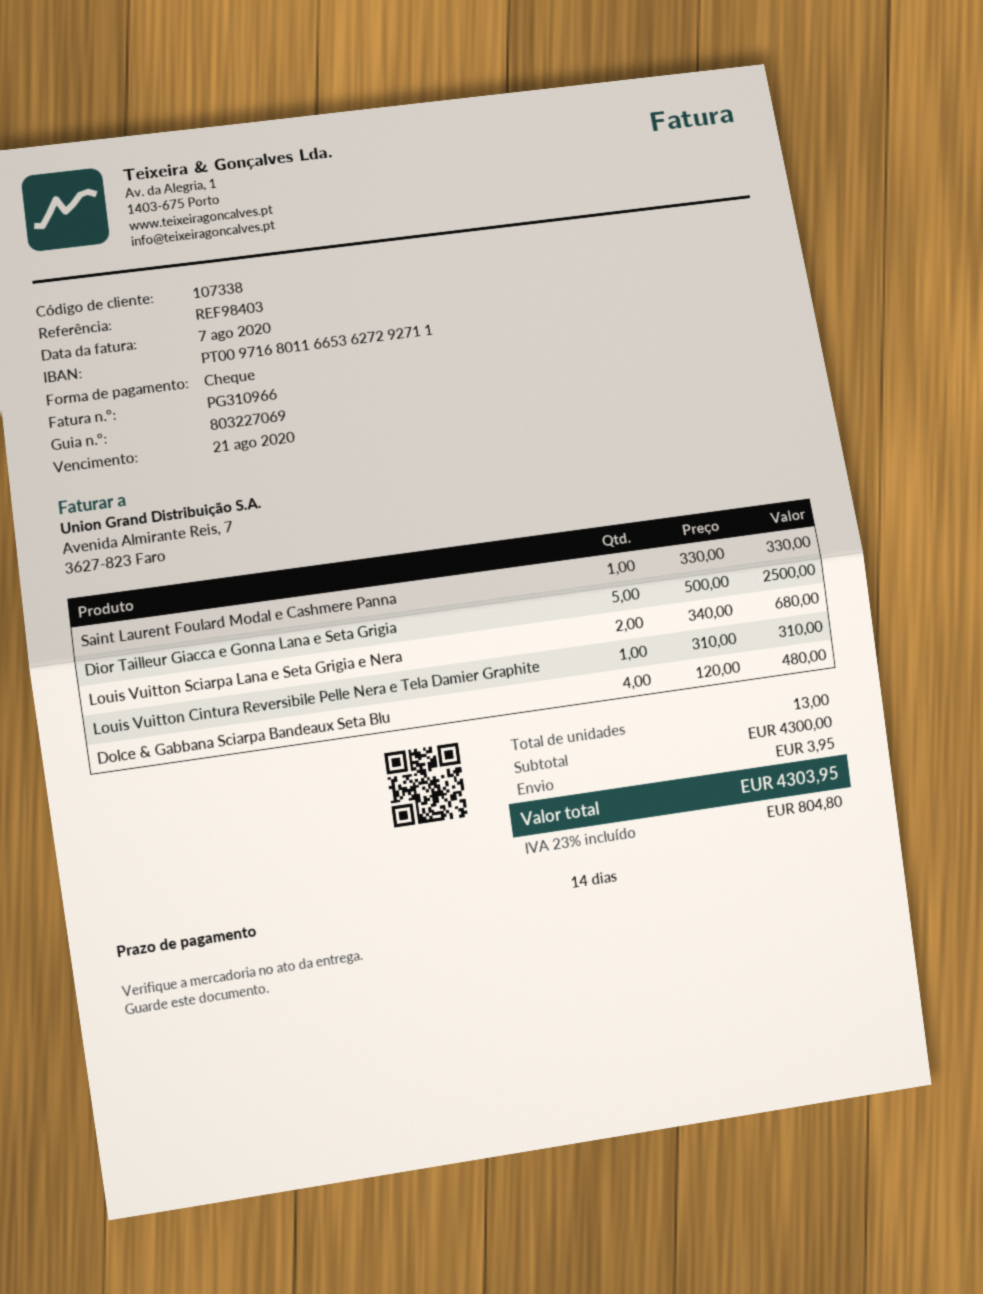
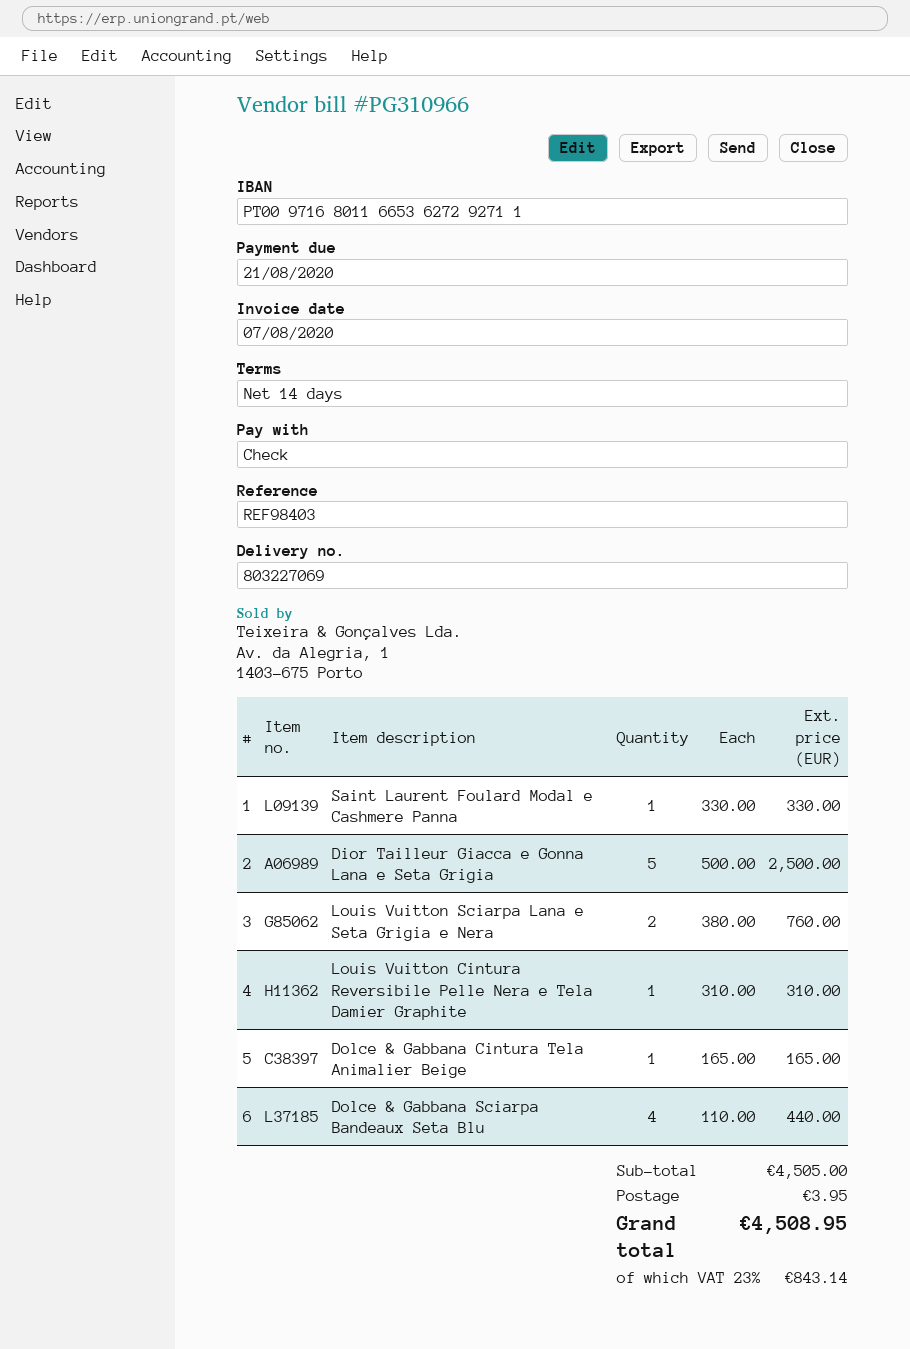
Louis Vuitton Sciarpa Lana e Seta Grigia e Nera: 2 x 340.00 = 680.00 -> 2 x 380.00 = 760.00
Dolce & Gabbana Sciarpa Bandeaux Seta Blu: 4 x 120.00 = 480.00 -> 4 x 110.00 = 440.00
Dolce & Gabbana Cintura Tela Animalier Beige: none -> 1 x 165.00 = 165.00
subtotal: 4300.00 -> 4505.00
tax: 23% = 804.80 -> 23% = 843.14
total: 4303.95 -> 4508.95

